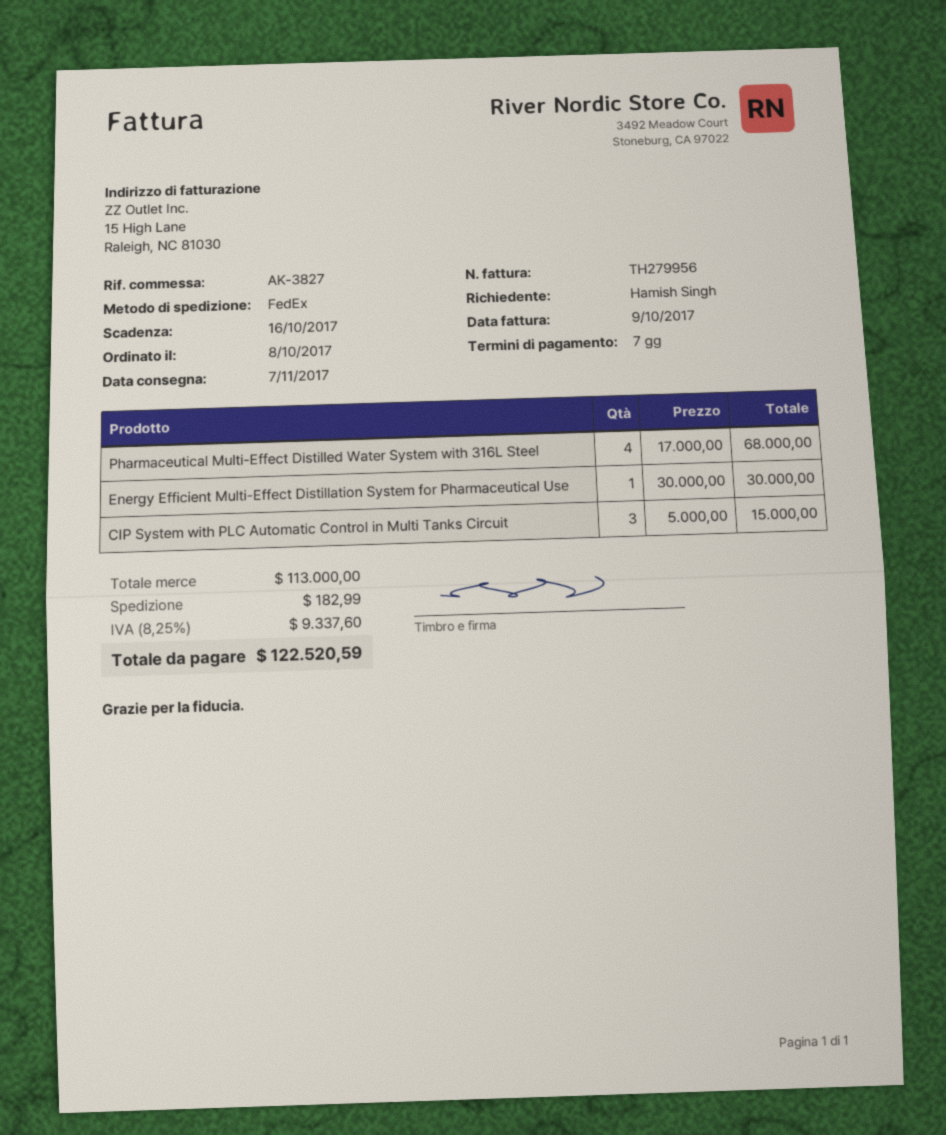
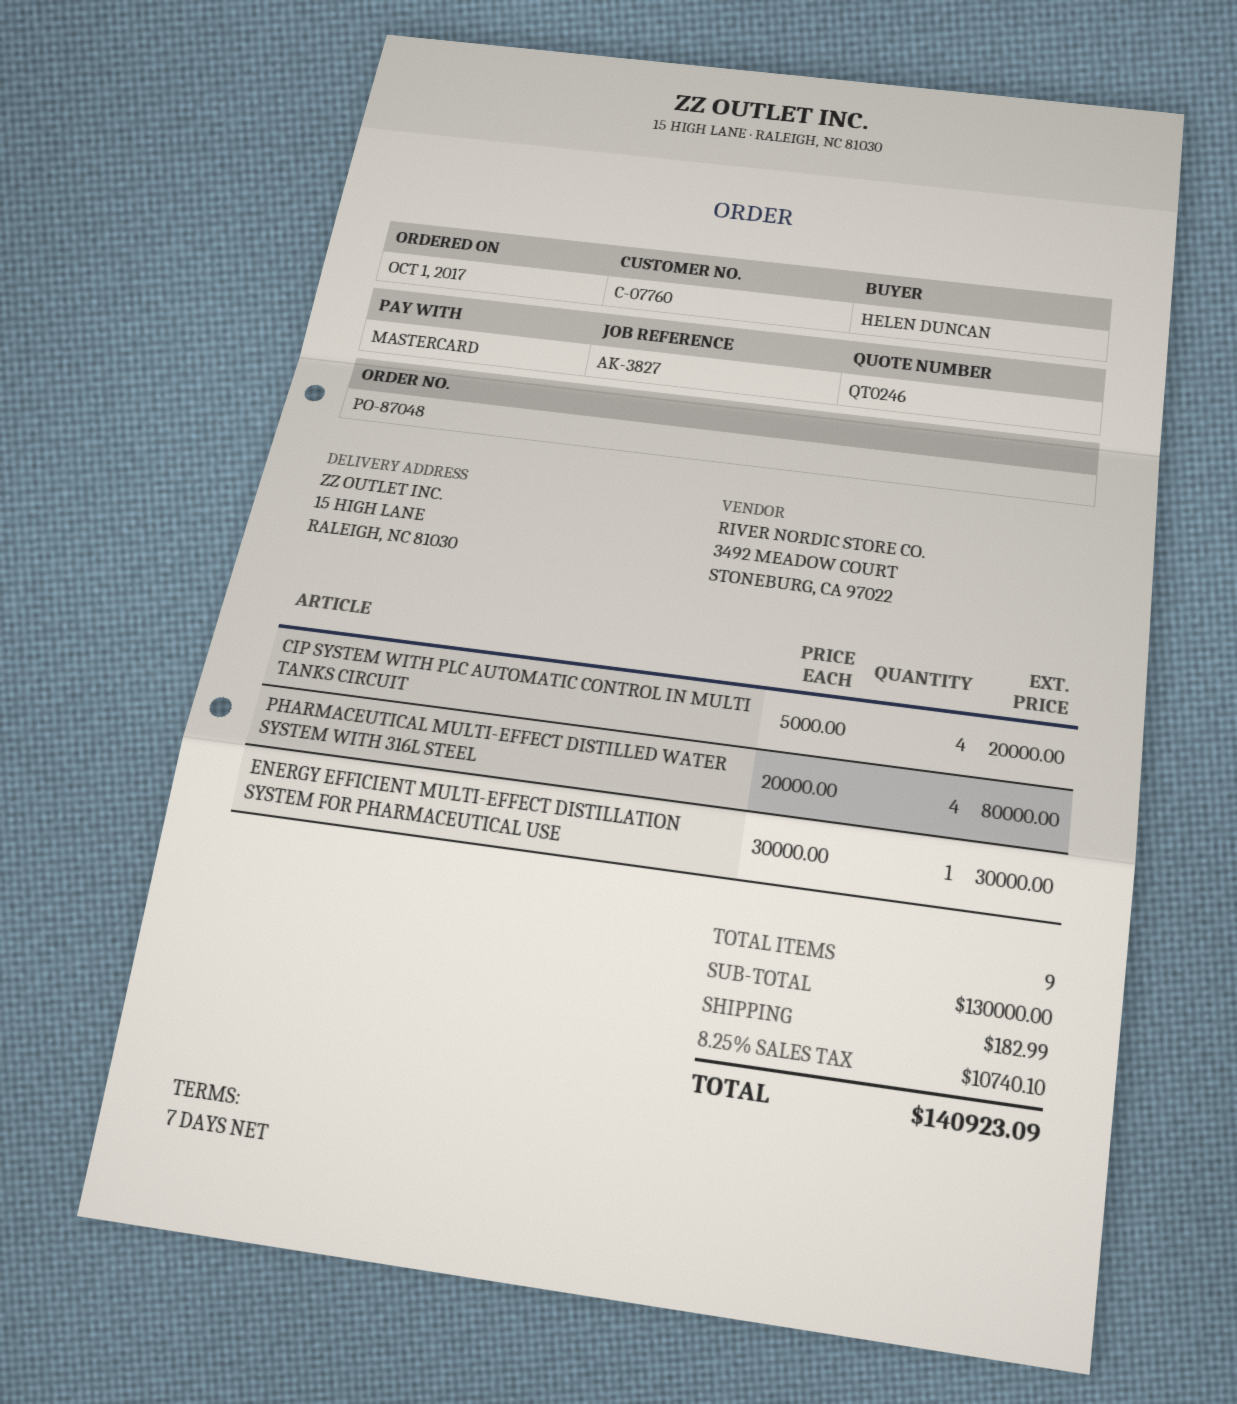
order date: 2017-10-08 -> 2017-10-01
ordered by: Hamish Singh -> HELEN DUNCAN
Pharmaceutical Multi-Effect Distilled Water System with 316L Steel: 4 x 17000.00 = 68000.00 -> 4 x 20000.00 = 80000.00
CIP System with PLC Automatic Control in Multi Tanks Circuit: 3 x 5000.00 = 15000.00 -> 4 x 5000.00 = 20000.00
subtotal: 113000.00 -> 130000.00
tax: 8.25% = 9337.60 -> 8.25% = 10740.10
total: 122520.59 -> 140923.09

